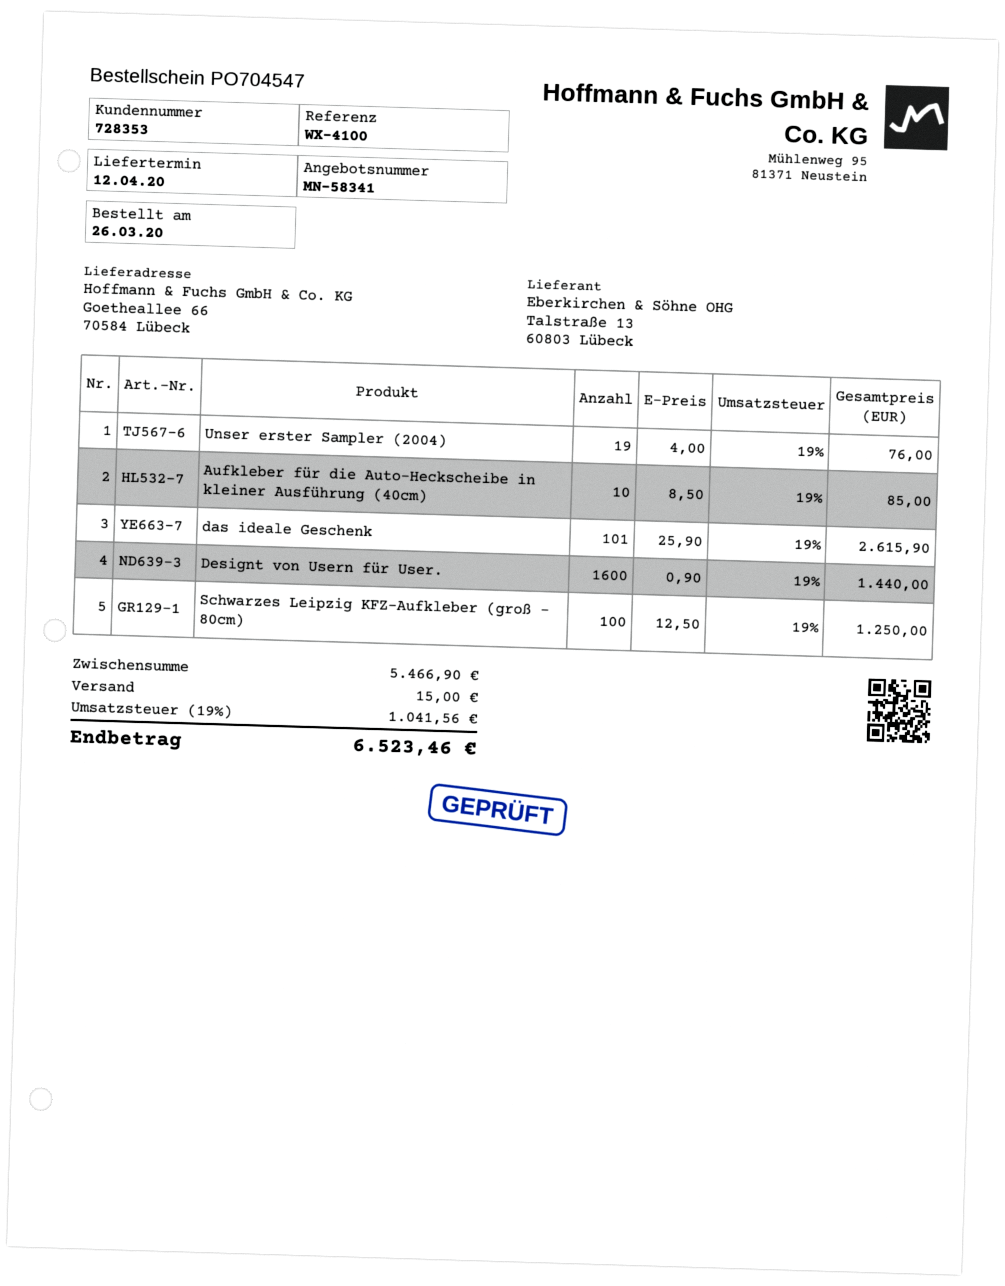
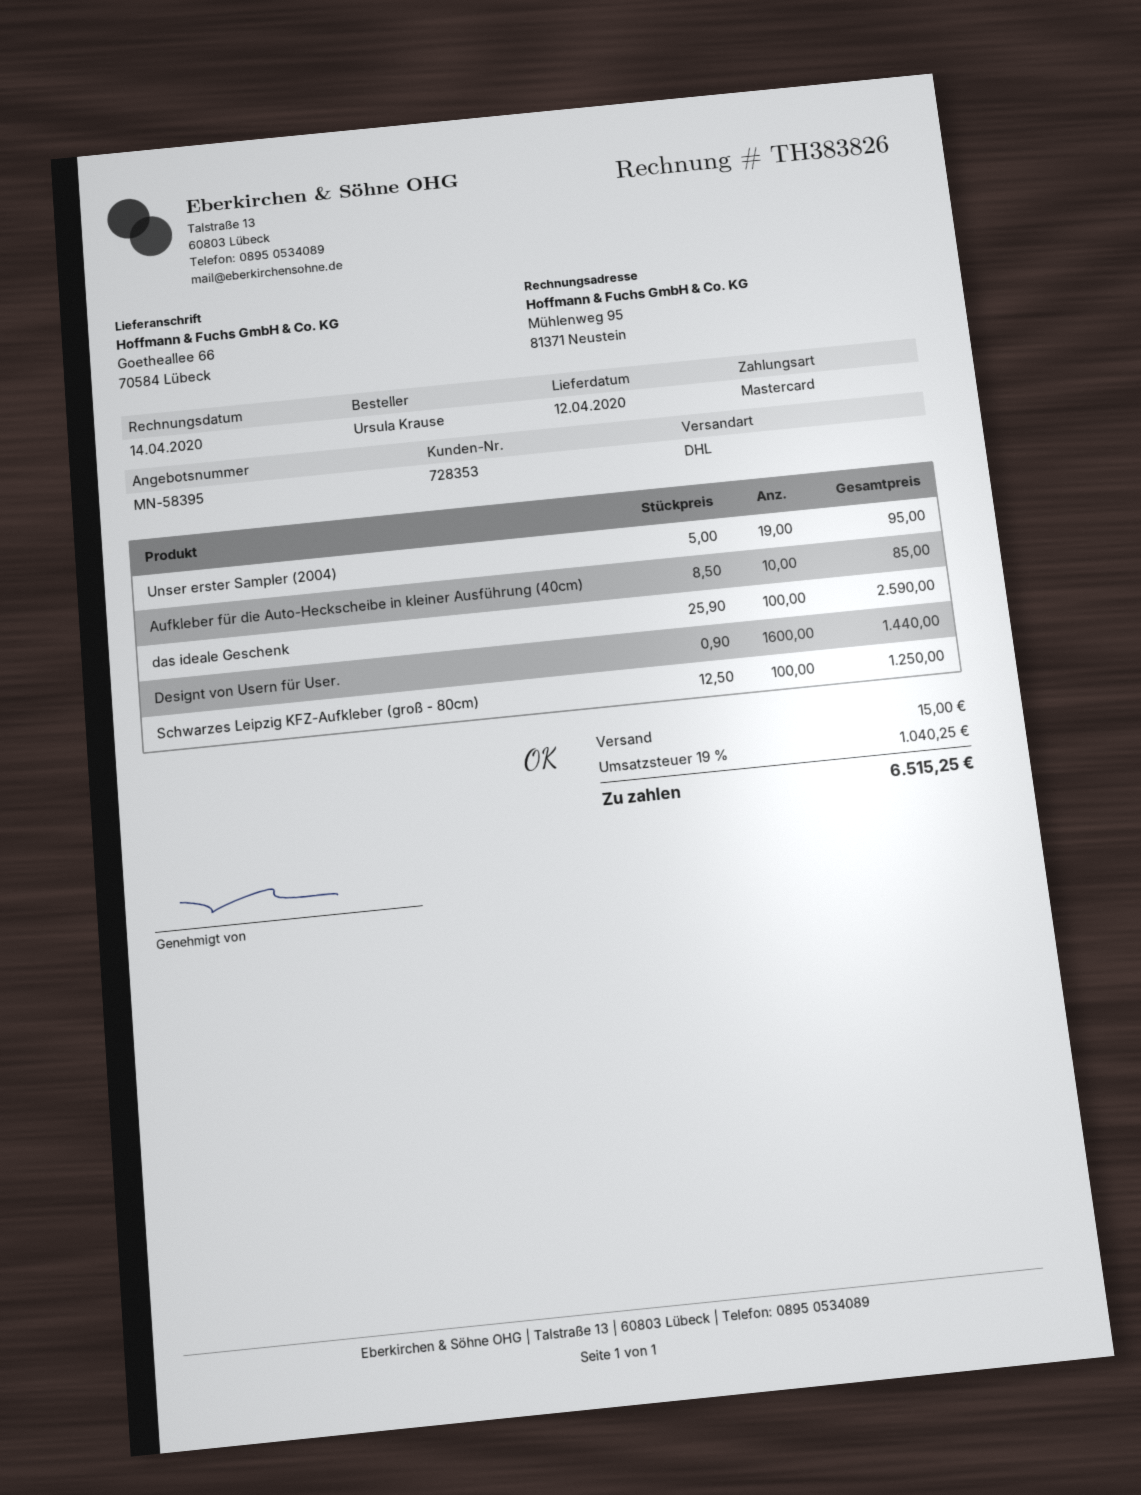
quote number: MN-58341 -> MN-58395
Unser erster Sampler (2004): 19 x 4.00 = 76.00 -> 19 x 5.00 = 95.00
das ideale Geschenk: 101 x 25.90 = 2615.90 -> 100 x 25.90 = 2590.00
tax: 19% = 1041.56 -> 19% = 1040.25
total: 6523.46 -> 6515.25

